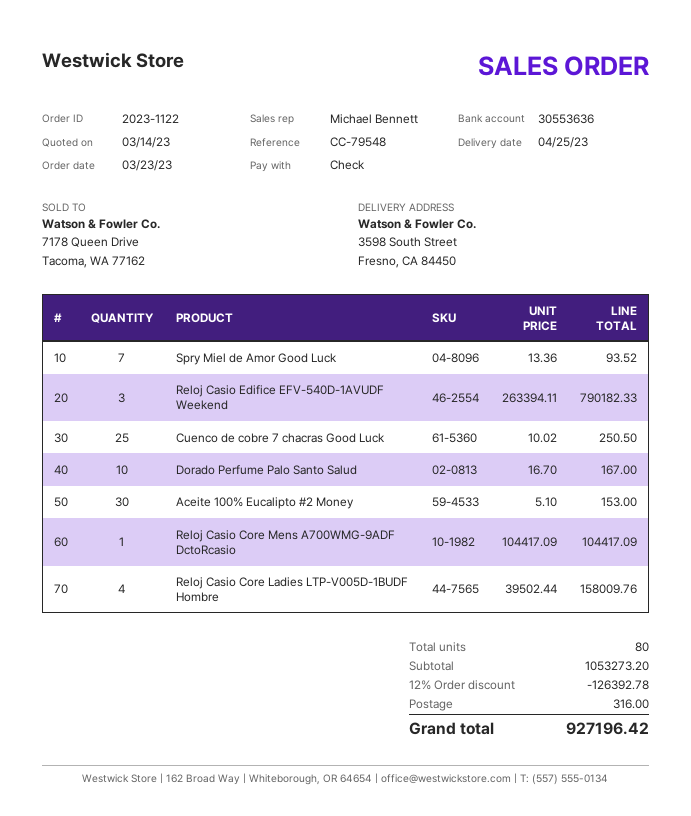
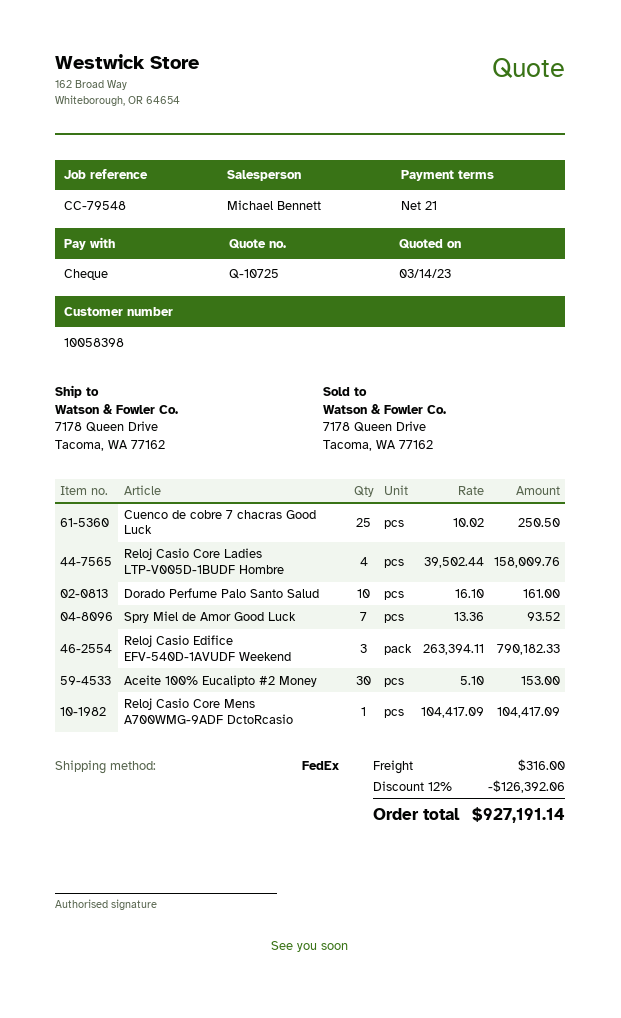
ship to: 3598 South Street, Fresno, CA 84450 -> 7178 Queen Drive, Tacoma, WA 77162
Dorado Perfume Palo Santo Salud: 10 x 16.70 = 167.00 -> 10 x 16.10 = 161.00
discount: 12% = 126392.78 -> 12% = 126392.06
total: 927196.42 -> 927191.14

